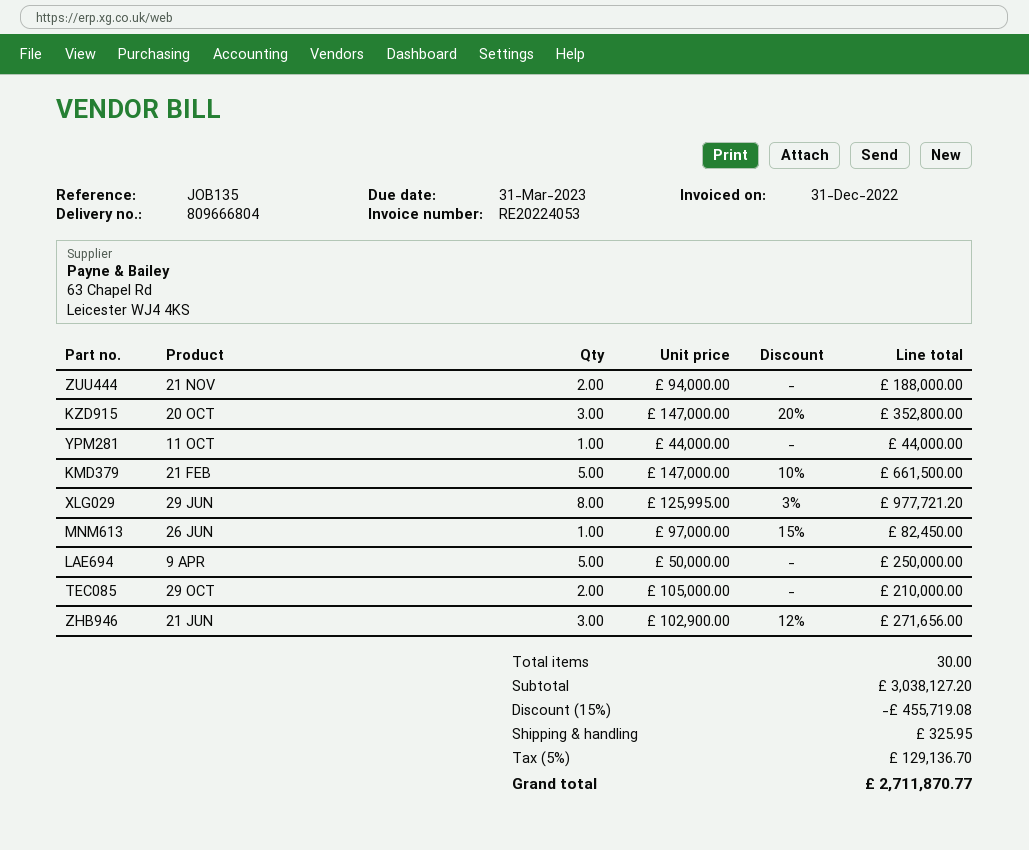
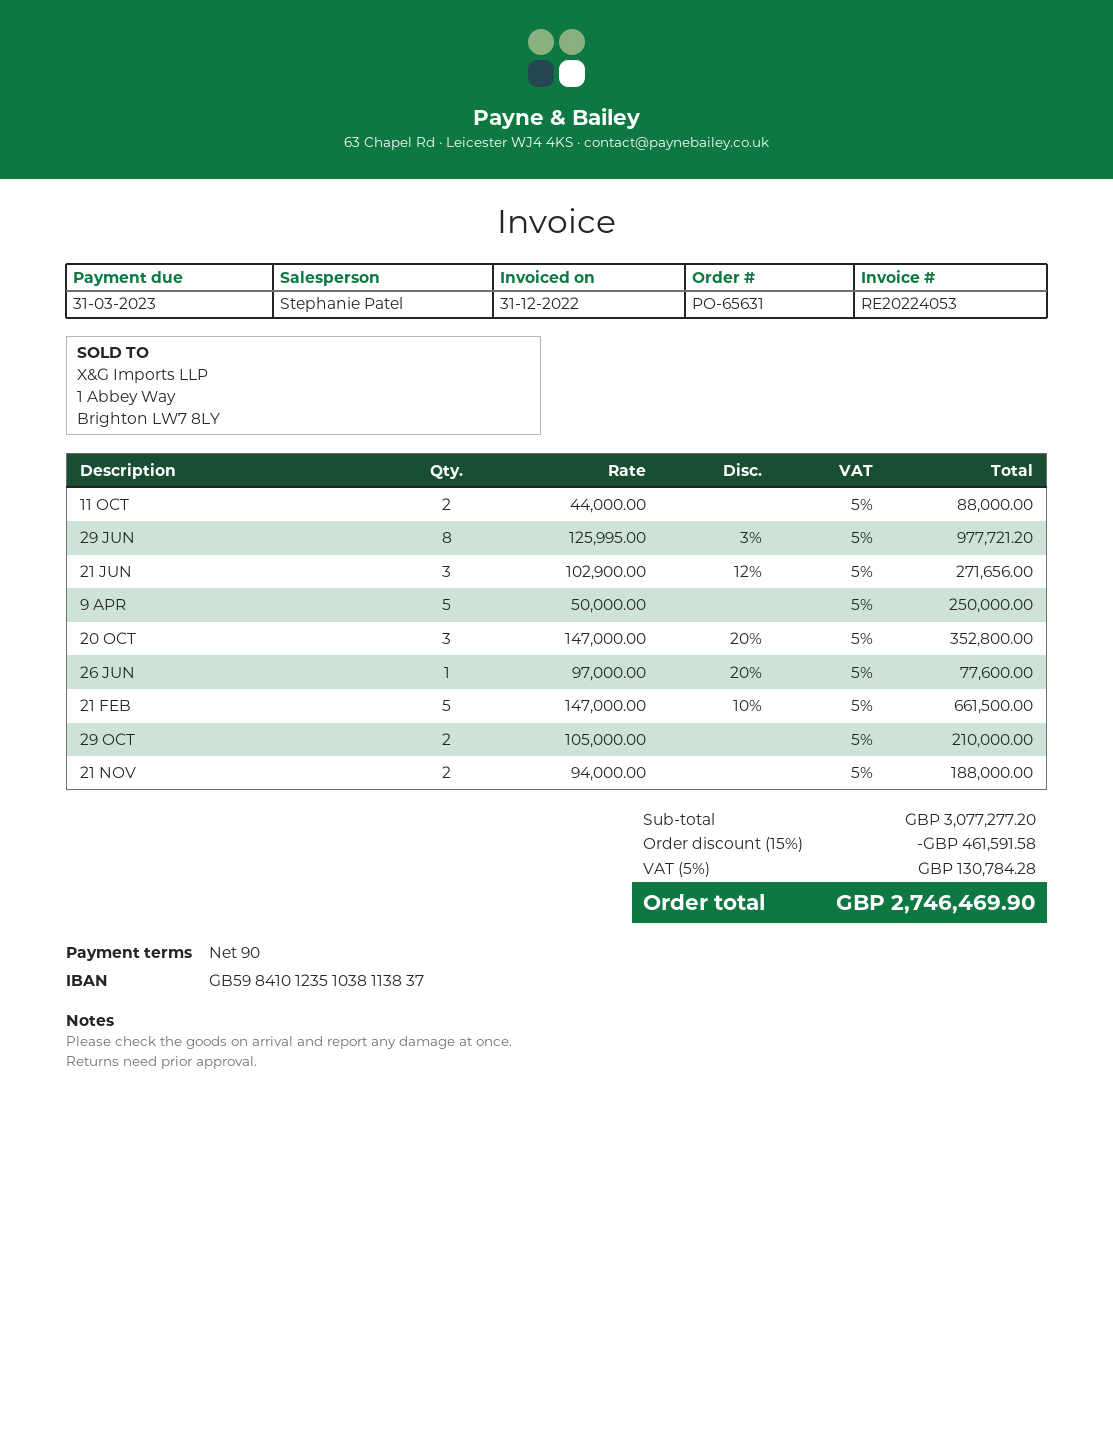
11 OCT: 1 x 44000.00 = 44000.00 -> 2 x 44000.00 = 88000.00
26 JUN: 1 x 97000.00 - 15% = 82450.00 -> 1 x 97000.00 - 20% = 77600.00
subtotal: 3038127.20 -> 3077277.20
discount: 15% = 455719.08 -> 15% = 461591.58
shipping: 325.95 -> none
tax: 5% = 129136.70 -> 5% = 130784.28
total: 2711870.77 -> 2746469.90

